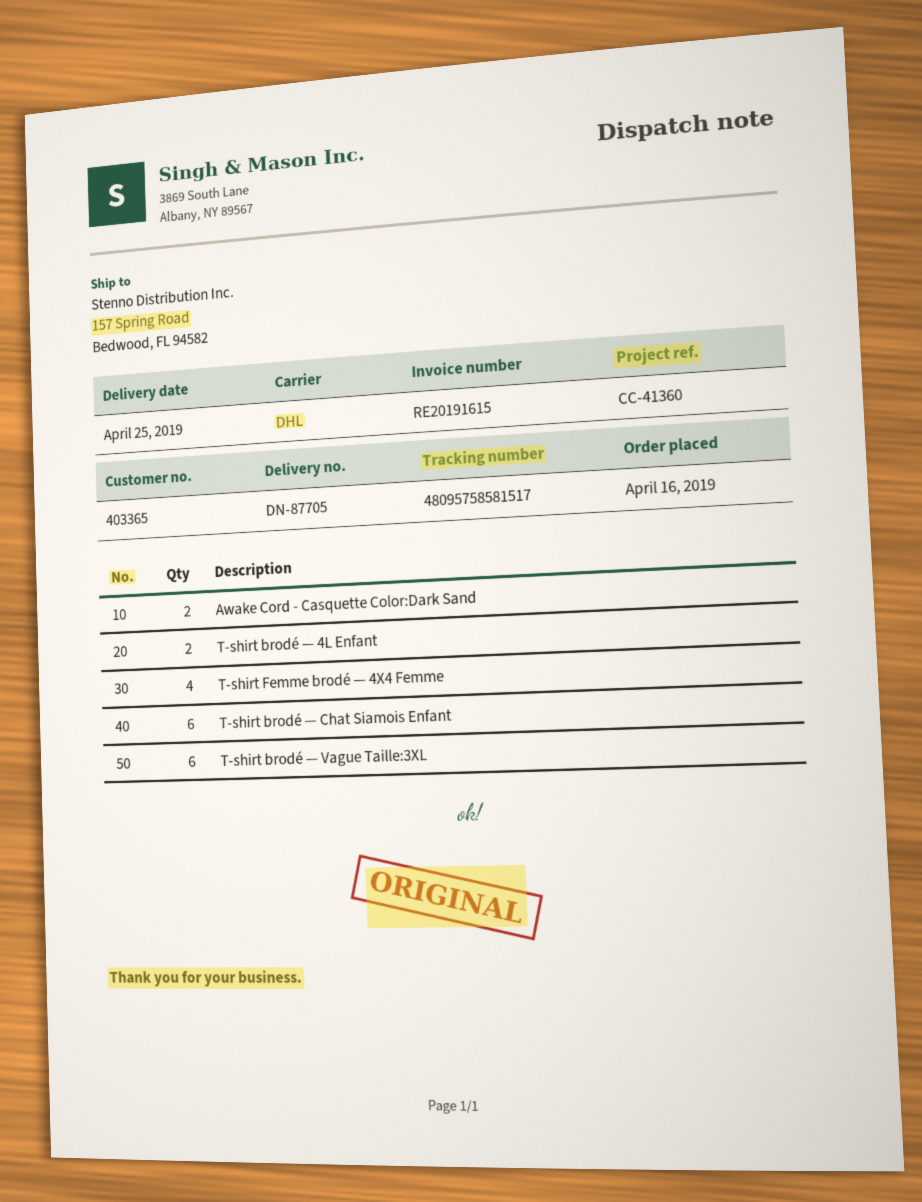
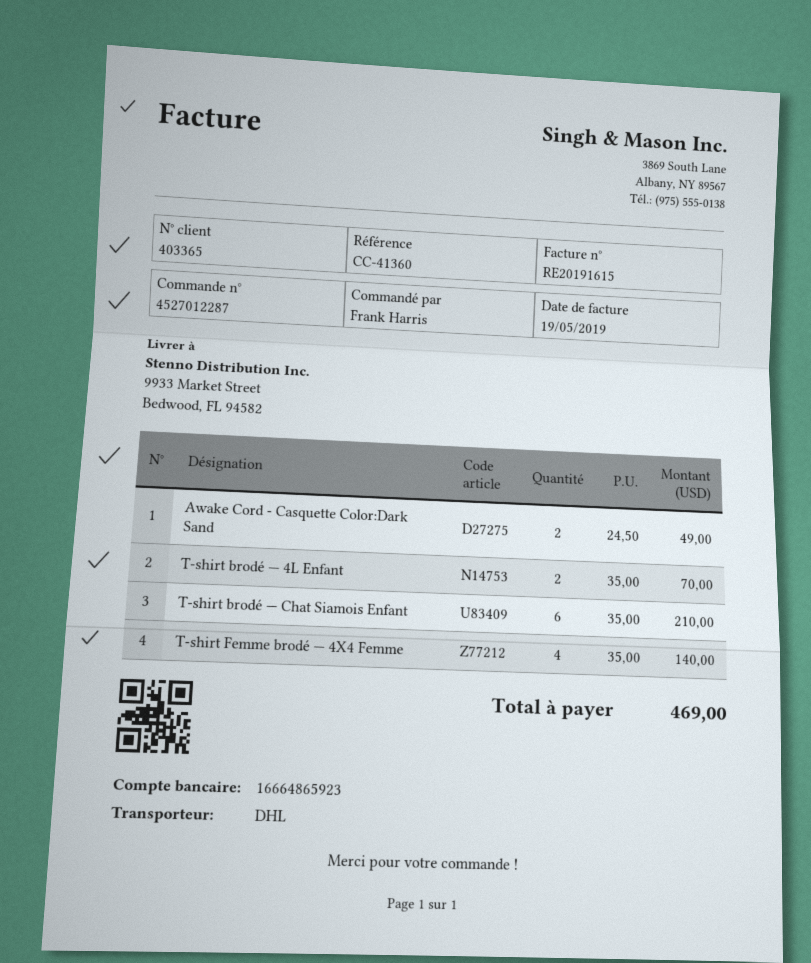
ship to: 157 Spring Road, Bedwood, FL 94582 -> 9933 Market Street, Bedwood, FL 94582
T-shirt brodé — Vague Taille:3XL: 6 -> none

